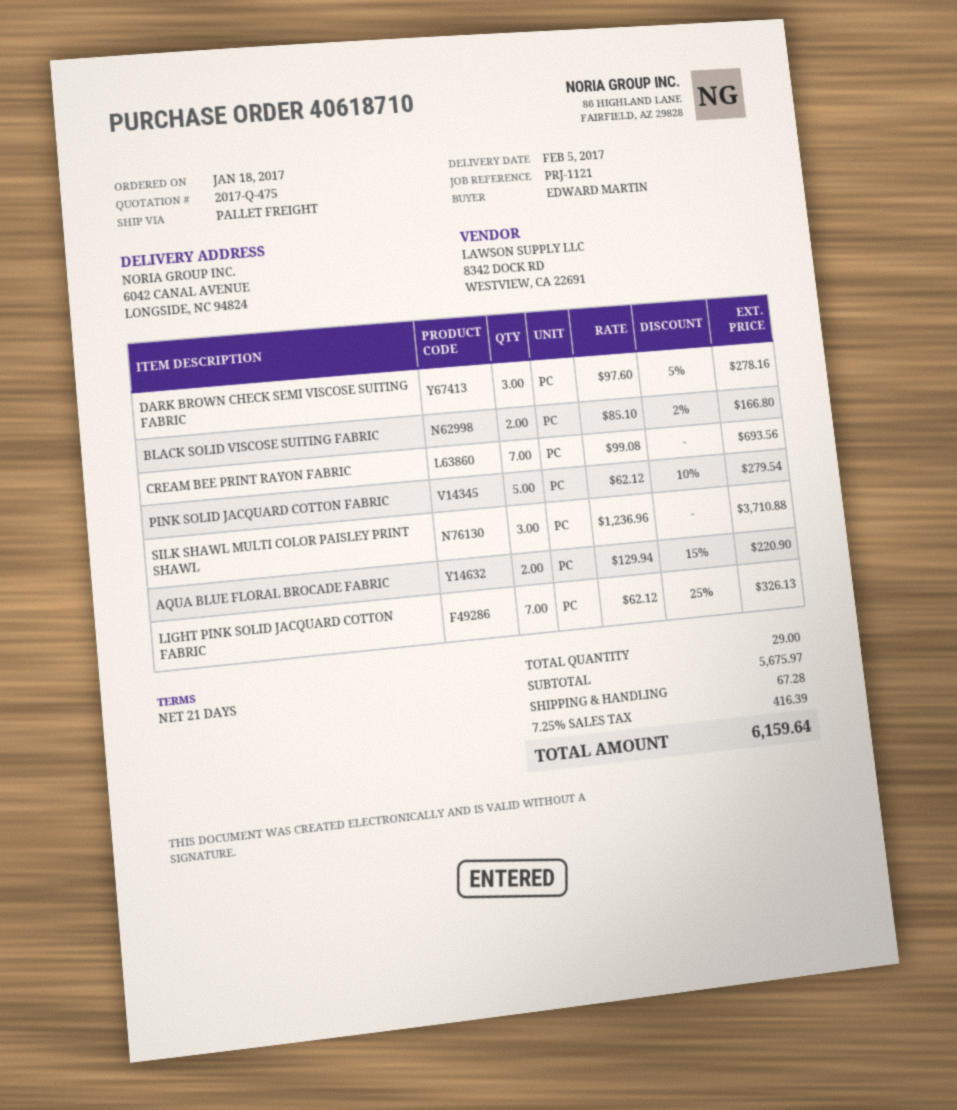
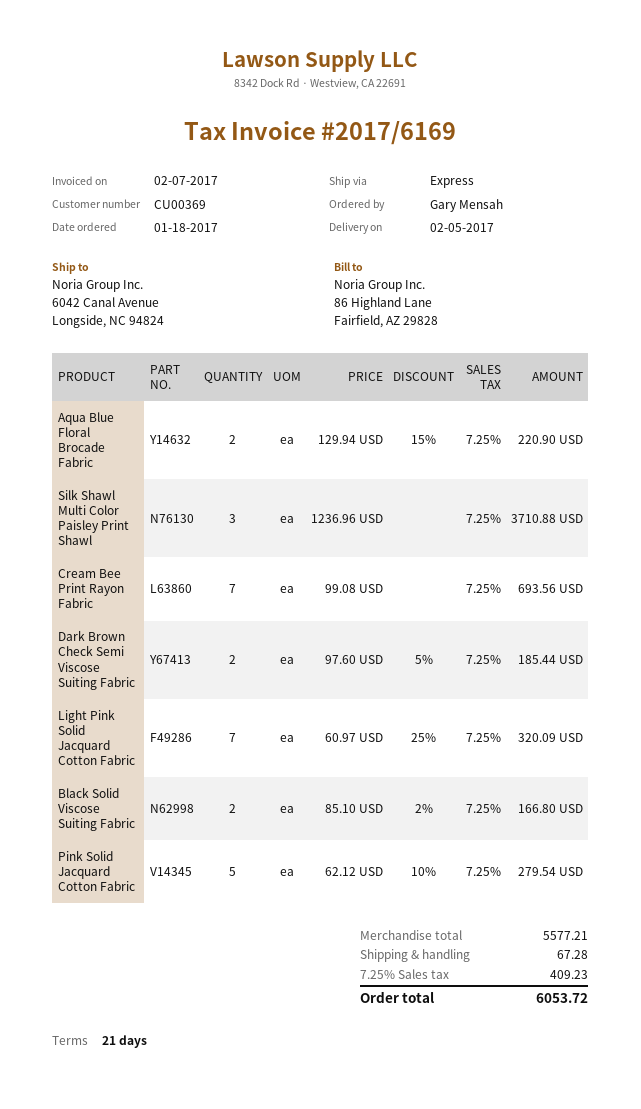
ordered by: EDWARD MARTIN -> Gary Mensah
shipping method: pallet freight -> express
DARK BROWN CHECK SEMI VISCOSE SUITING FABRIC: 3 x 97.60 - 5% = 278.16 -> 2 x 97.60 - 5% = 185.44
LIGHT PINK SOLID JACQUARD COTTON FABRIC: 7 x 62.12 - 25% = 326.13 -> 7 x 60.97 - 25% = 320.09
subtotal: 5675.97 -> 5577.21
tax: 7.25% = 416.39 -> 7.25% = 409.23
total: 6159.64 -> 6053.72

